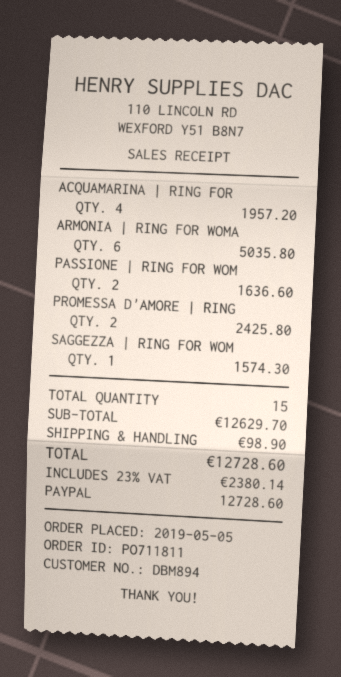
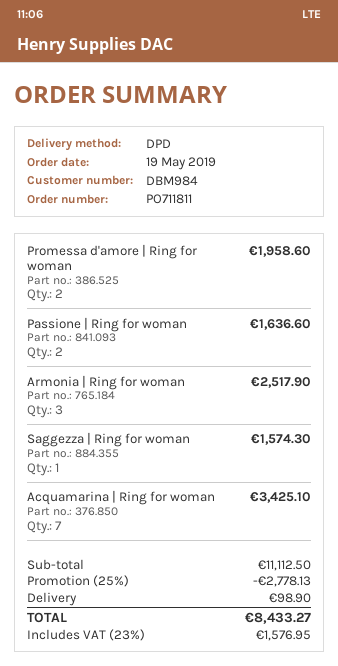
order date: 2019-05-05 -> 2019-05-19
customer number: DBM894 -> DBM984
ACQUAMARINA | RING FOR: 4 for 1957.20 -> 7 for 3425.10
ARMONIA | RING FOR WOMA: 6 for 5035.80 -> 3 for 2517.90
PROMESSA D'AMORE | RING: 2 for 2425.80 -> 2 for 1958.60
subtotal: 12629.70 -> 11112.50
discount: none -> 25% = 2778.13
tax: 23% = 2380.14 -> 23% = 1576.95
total: 12728.60 -> 8433.27

